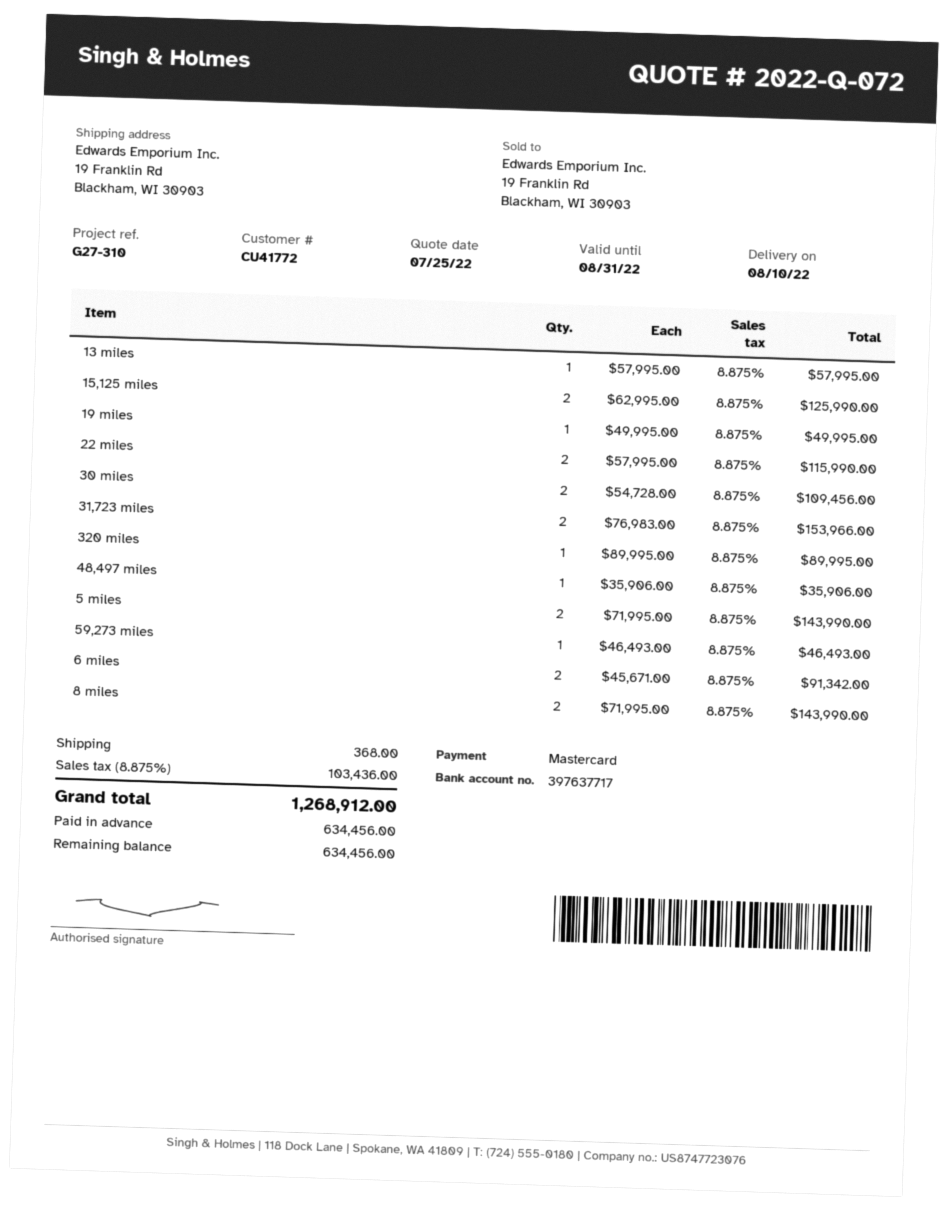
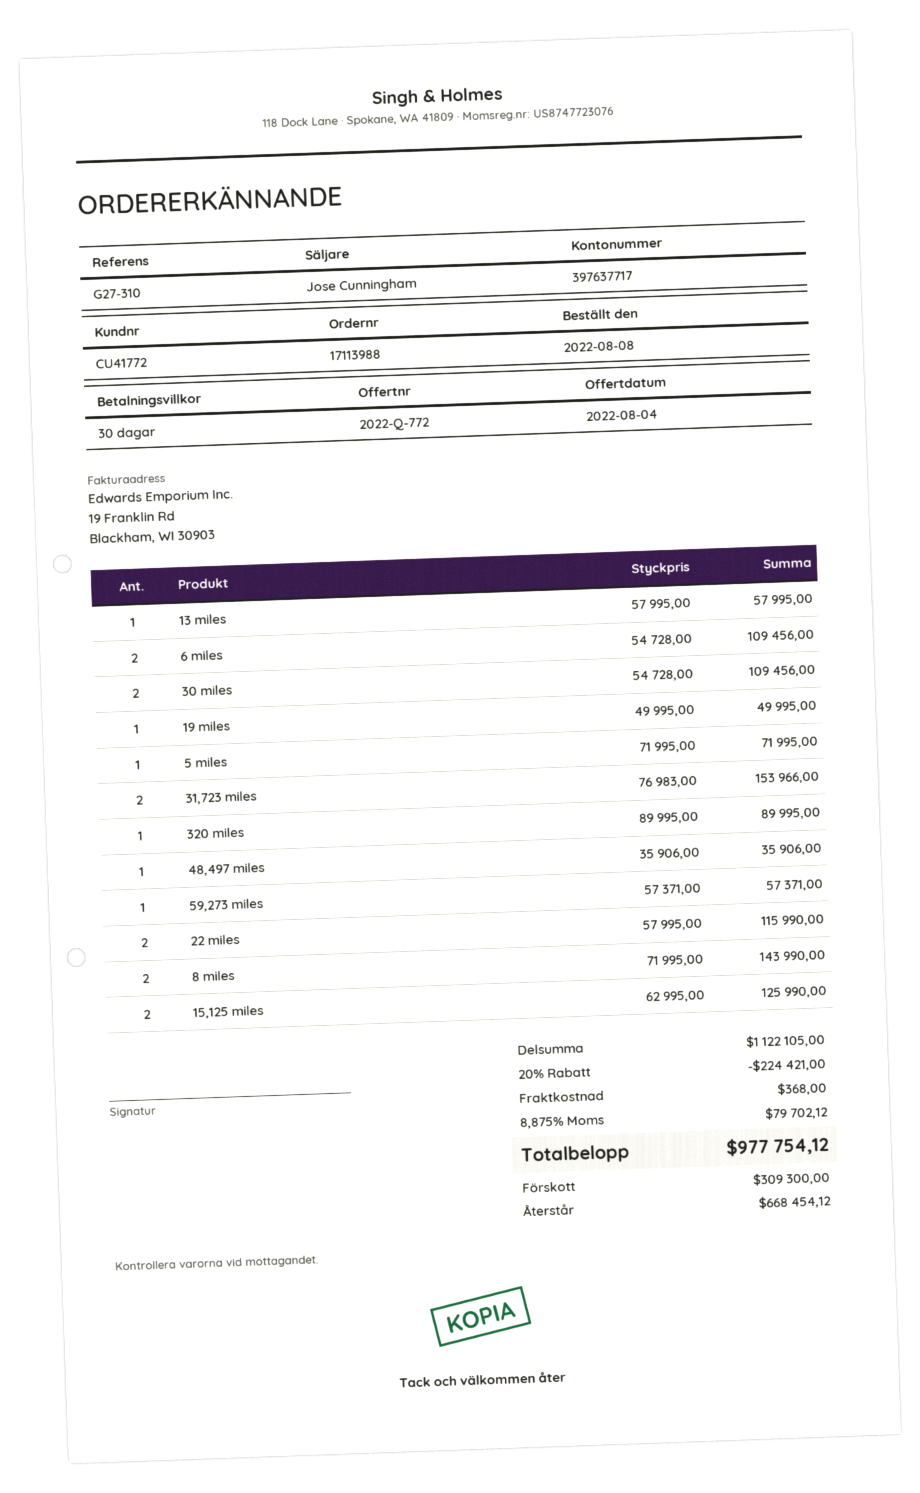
quote number: 2022-Q-072 -> 2022-Q-772
quote date: 2022-07-25 -> 2022-08-04
5 miles: 2 x 71995.00 = 143990.00 -> 1 x 71995.00 = 71995.00
59,273 miles: 1 x 46493.00 = 46493.00 -> 1 x 57371.00 = 57371.00
6 miles: 2 x 45671.00 = 91342.00 -> 2 x 54728.00 = 109456.00
discount: none -> 20% = 224421.00
tax: 8.875% = 103436.00 -> 8.875% = 79702.12
total: 1268912.00 -> 977754.12
deposit: 634456.00 -> 309300.00
balance: 634456.00 -> 668454.12

